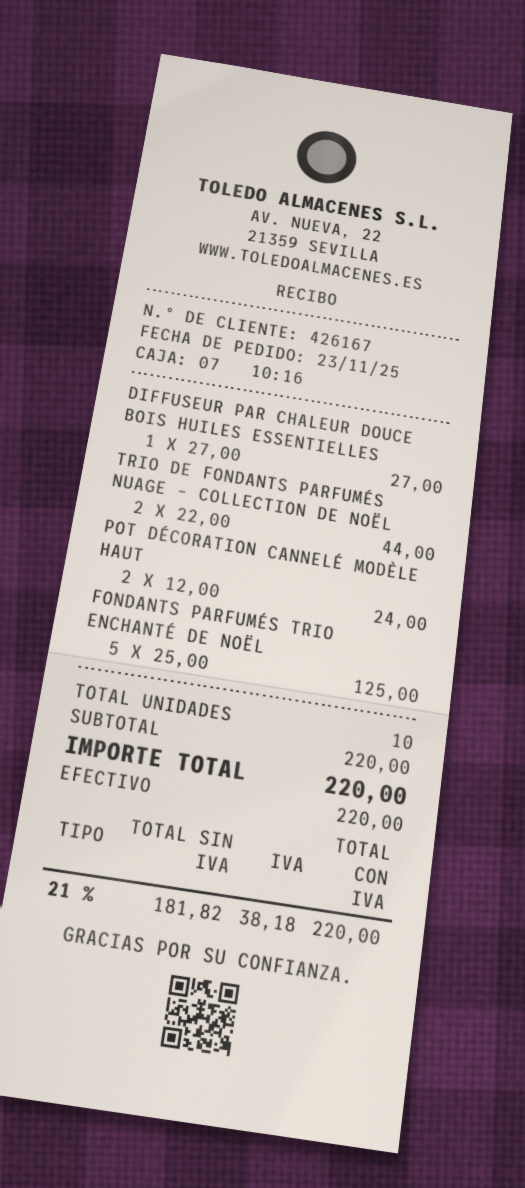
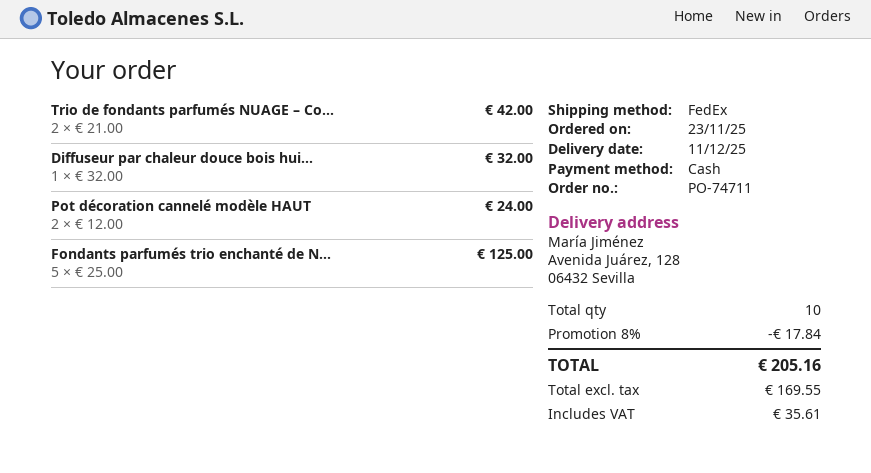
DIFFUSEUR PAR CHALEUR DOUCE BOIS HUILES ESSENTIELLES: 1 x 27.00 = 27.00 -> 1 x 32.00 = 32.00
TRIO DE FONDANTS PARFUMÉS NUAGE – COLLECTION DE NOËL: 2 x 22.00 = 44.00 -> 2 x 21.00 = 42.00
discount: none -> 8% = 17.84
net: 181.82 -> 169.55
tax: 38.18 -> 35.61
total: 220.00 -> 205.16

